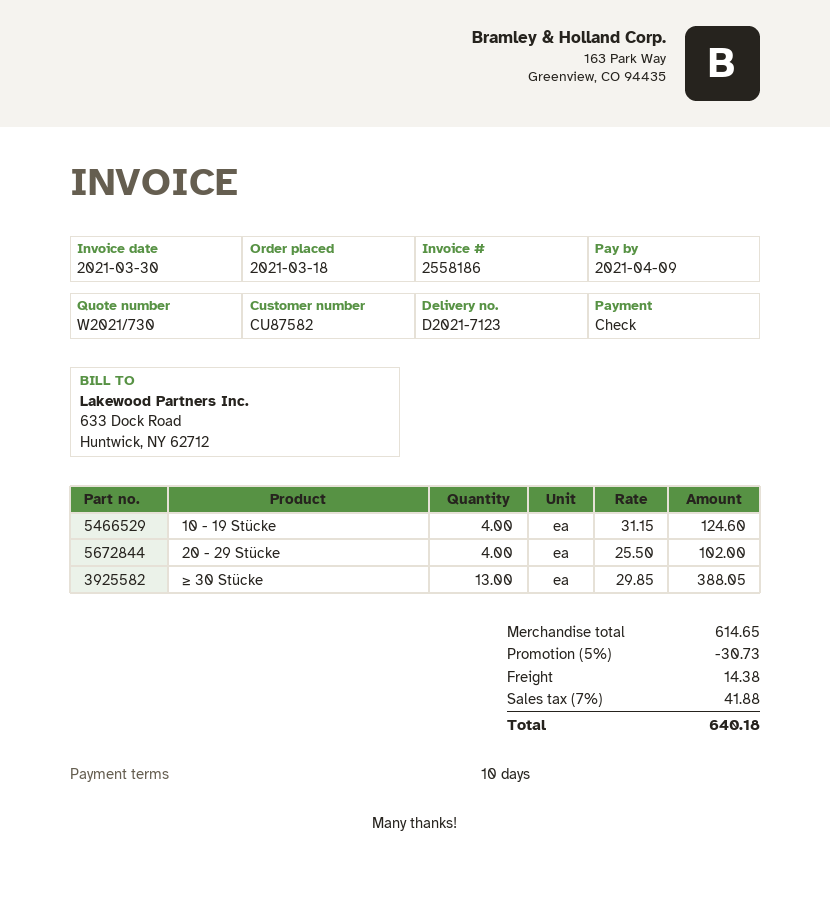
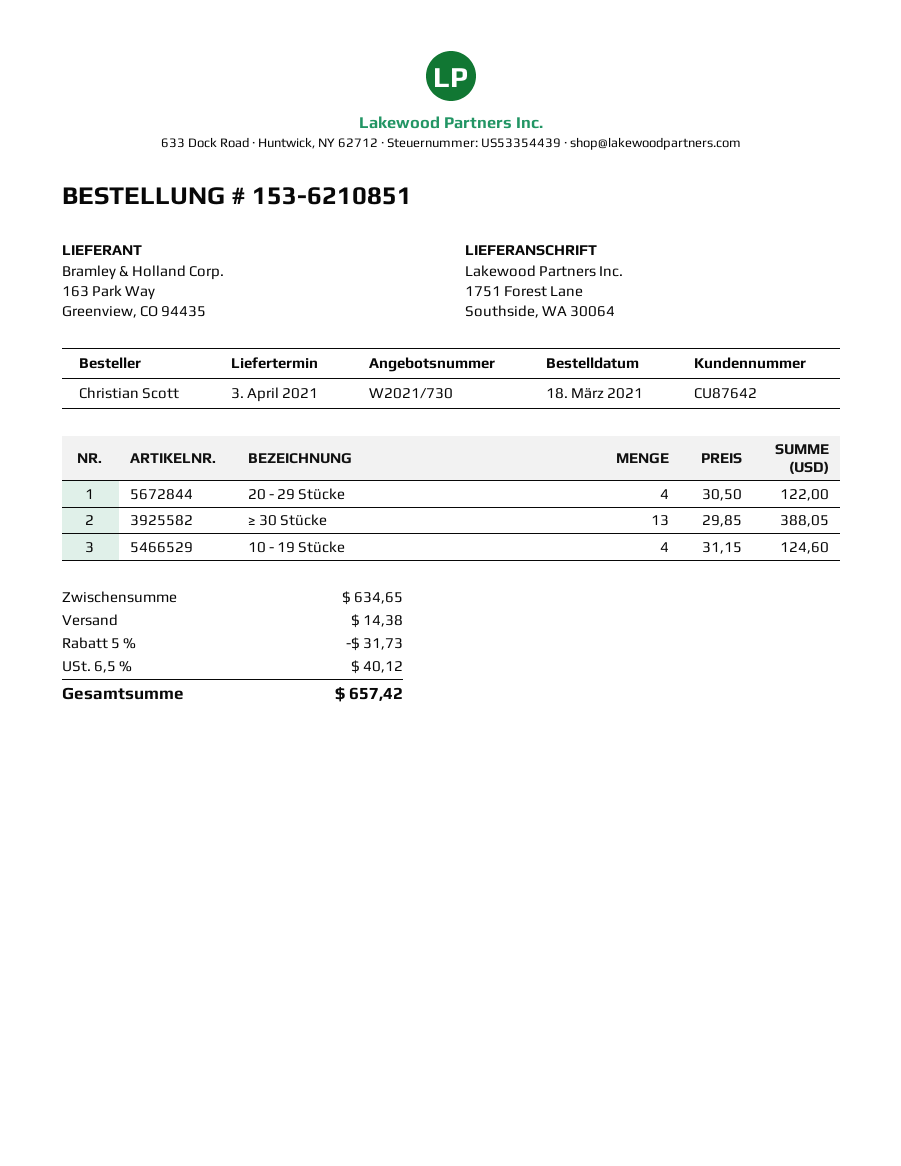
customer number: CU87582 -> CU87642
20 - 29 Stücke: 4 x 25.50 = 102.00 -> 4 x 30.50 = 122.00
subtotal: 614.65 -> 634.65
discount: 5% = 30.73 -> 5% = 31.73
tax: 7% = 41.88 -> 6.5% = 40.12
total: 640.18 -> 657.42

